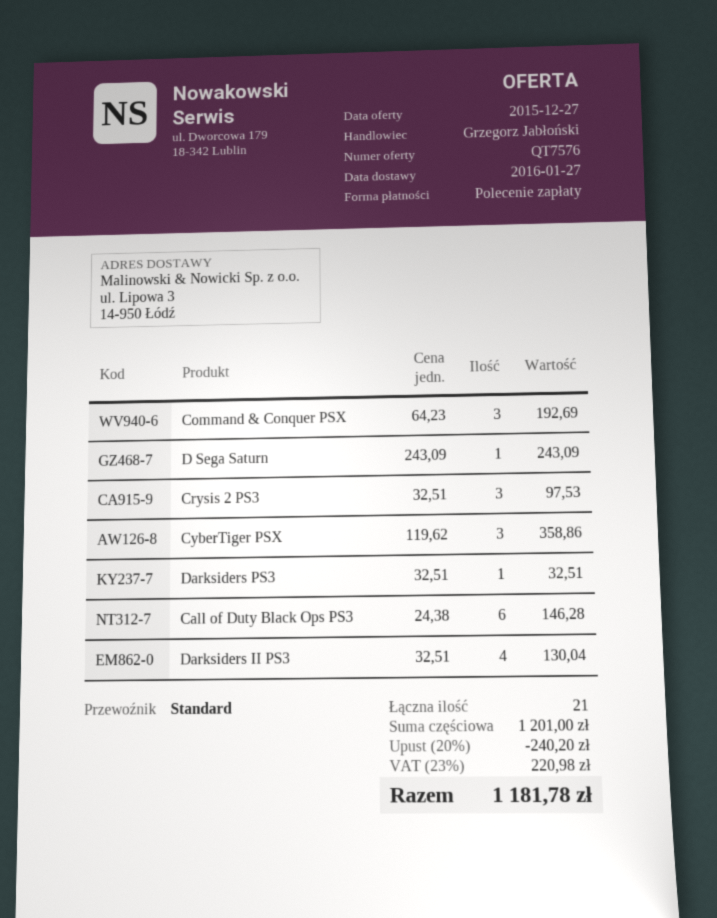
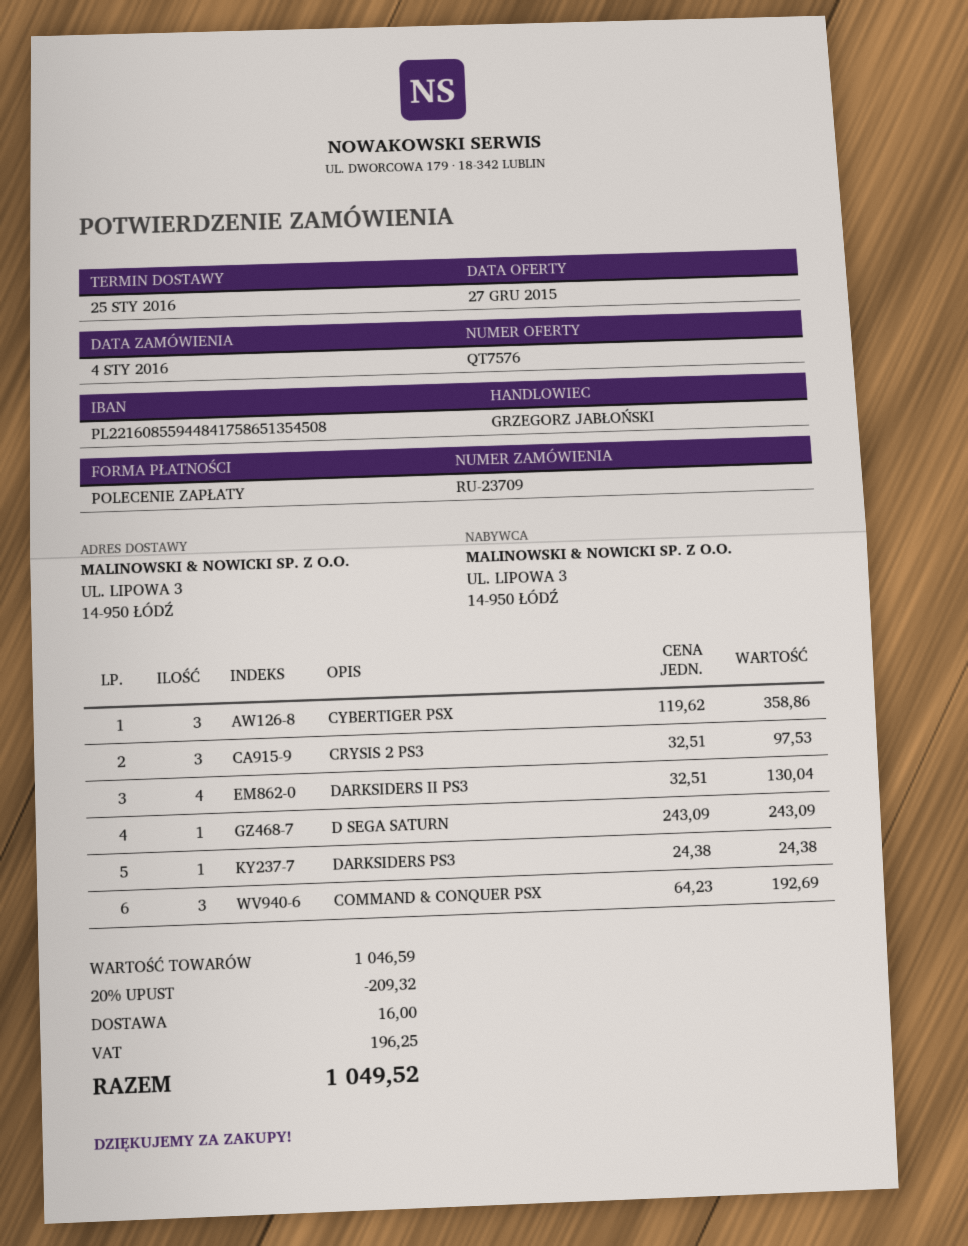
delivery date: 2016-01-27 -> 2016-01-25
Darksiders PS3: 1 x 32.51 = 32.51 -> 1 x 24.38 = 24.38
Call of Duty Black Ops PS3: 6 x 24.38 = 146.28 -> none
subtotal: 1201.00 -> 1046.59
discount: 20% = 240.20 -> 20% = 209.32
shipping: none -> 16.00
tax: 220.98 -> 196.25
total: 1181.78 -> 1049.52

